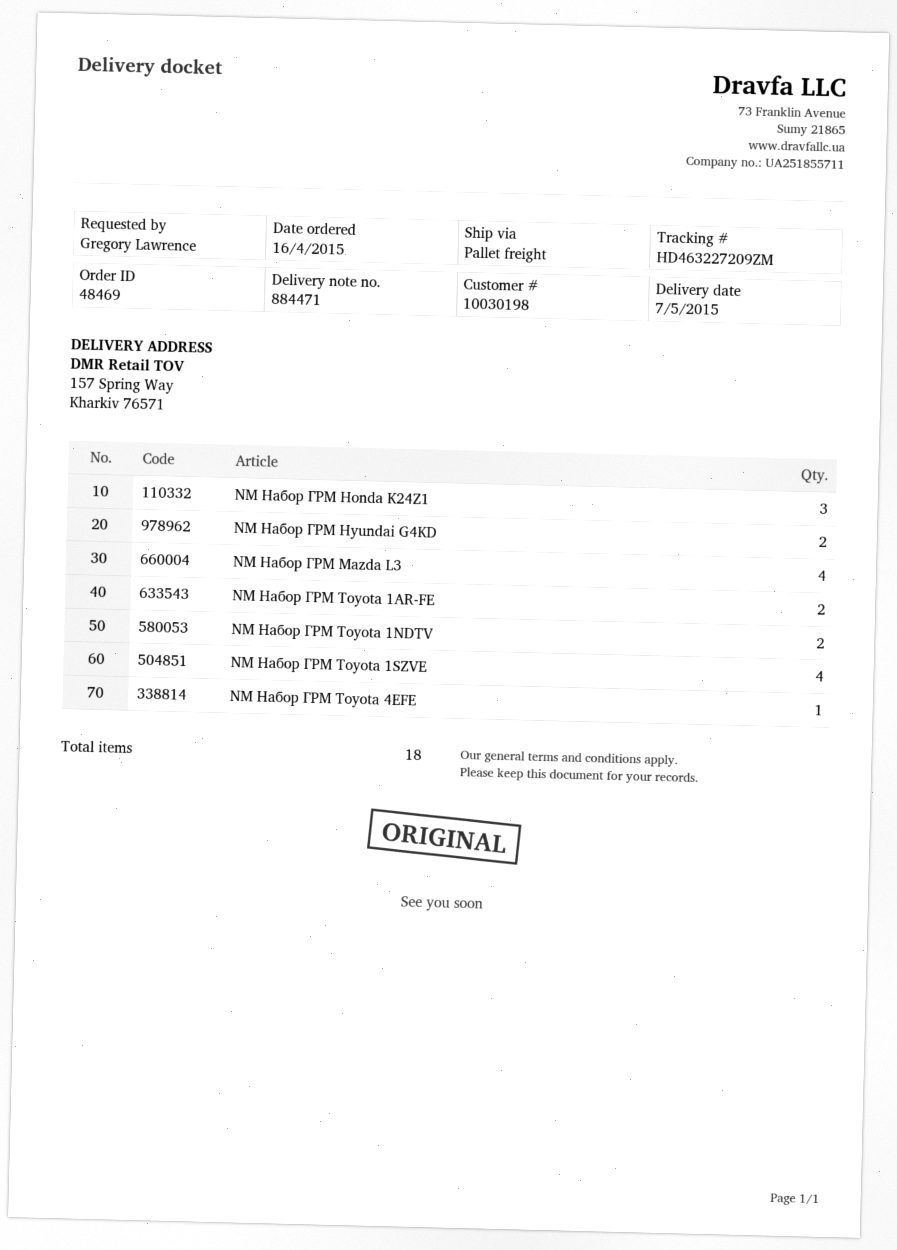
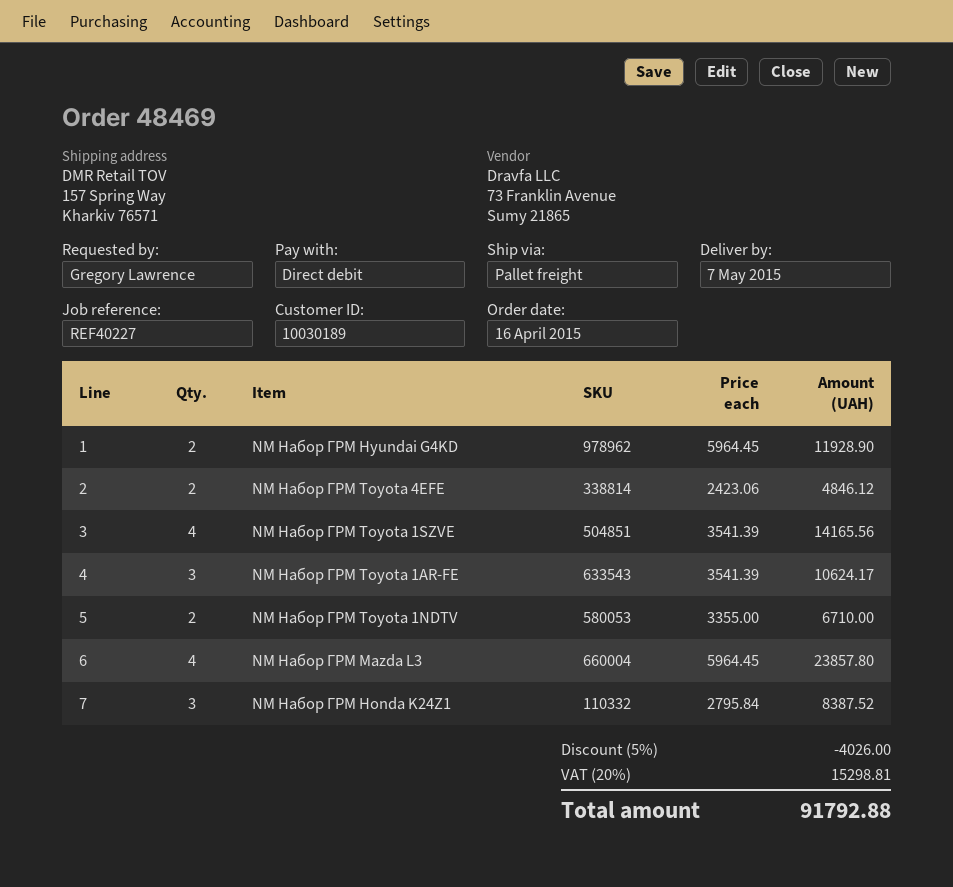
customer number: 10030198 -> 10030189
NM Набор ГРМ Toyota 1AR-FE: 2 -> 3
NM Набор ГРМ Toyota 4EFE: 1 -> 2

